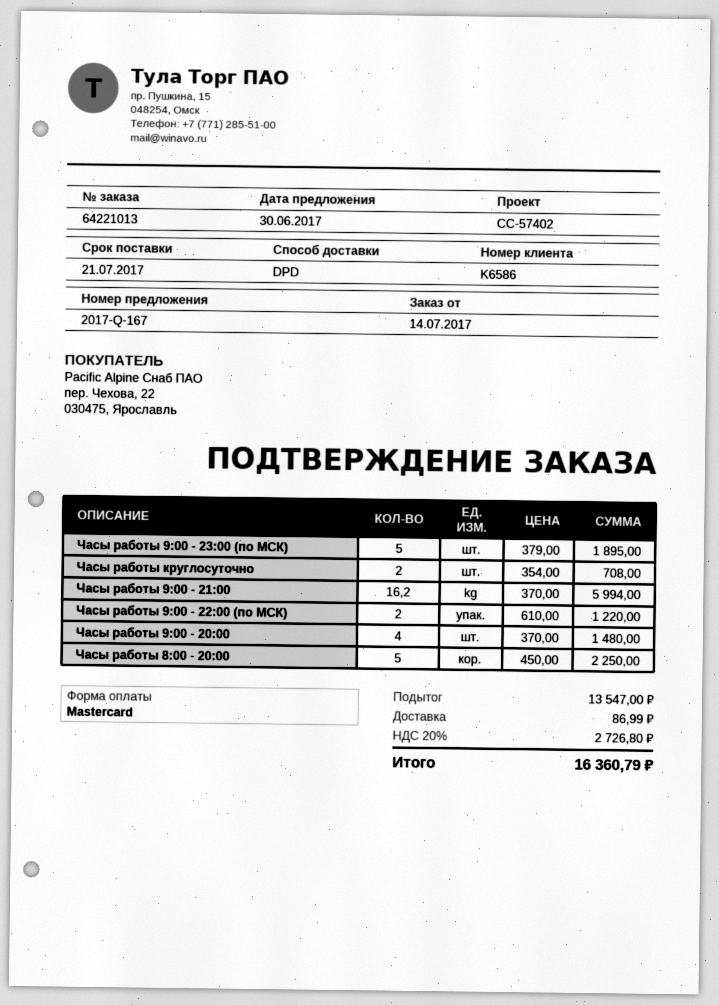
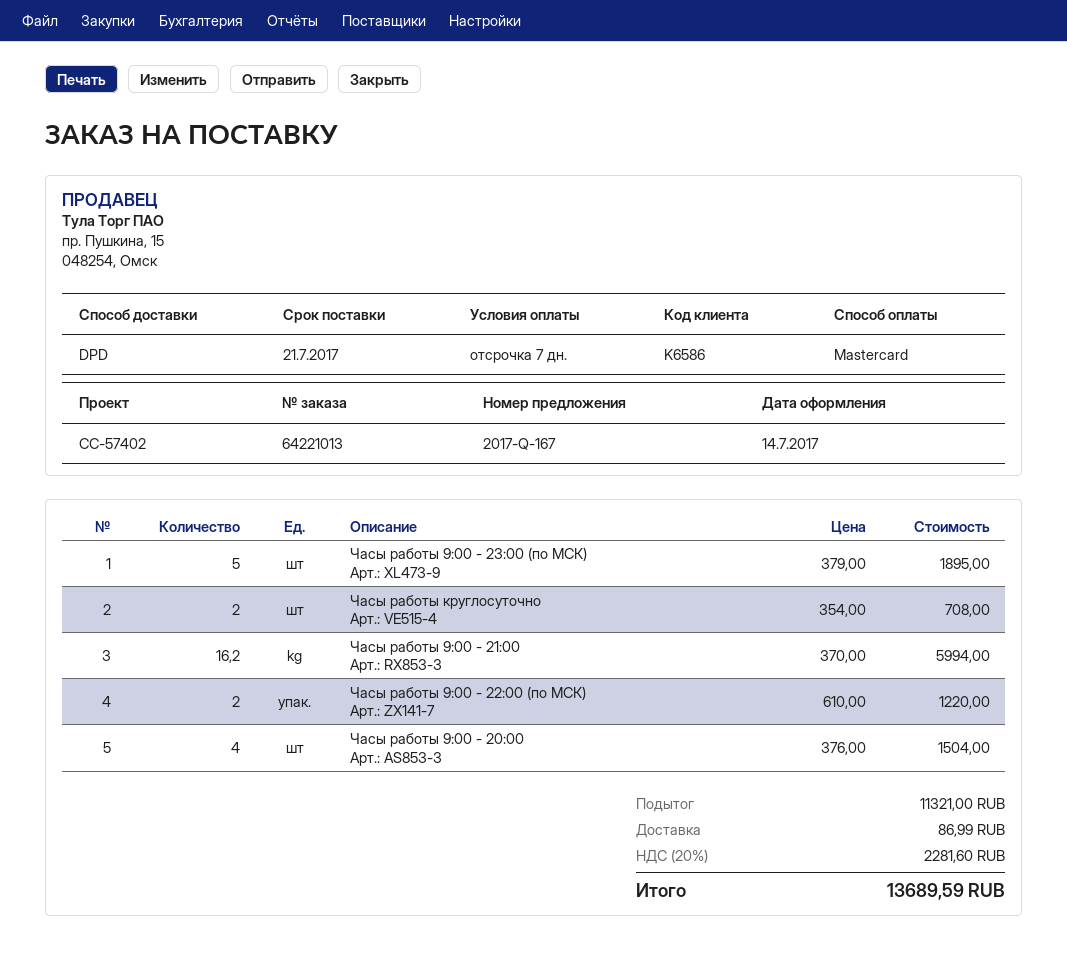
Часы работы 9:00 - 20:00: 4 x 370.00 = 1480.00 -> 4 x 376.00 = 1504.00
Часы работы 8:00 - 20:00: 5 x 450.00 = 2250.00 -> none
subtotal: 13547.00 -> 11321.00
tax: 20% = 2726.80 -> 20% = 2281.60
total: 16360.79 -> 13689.59

